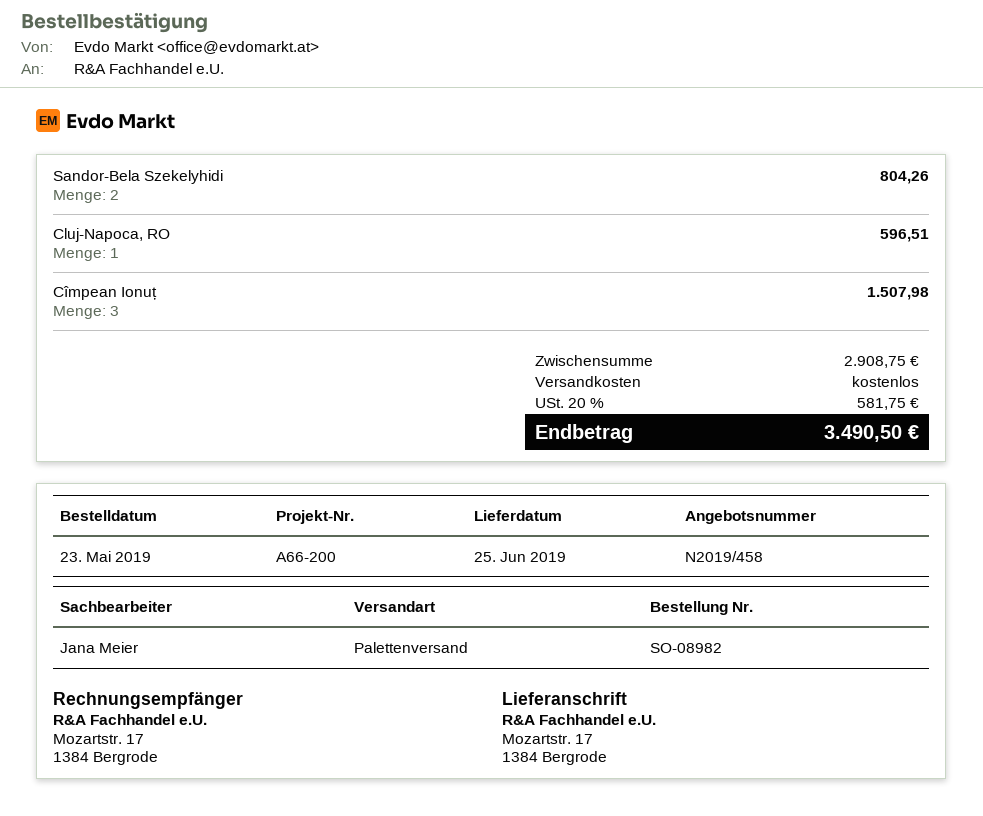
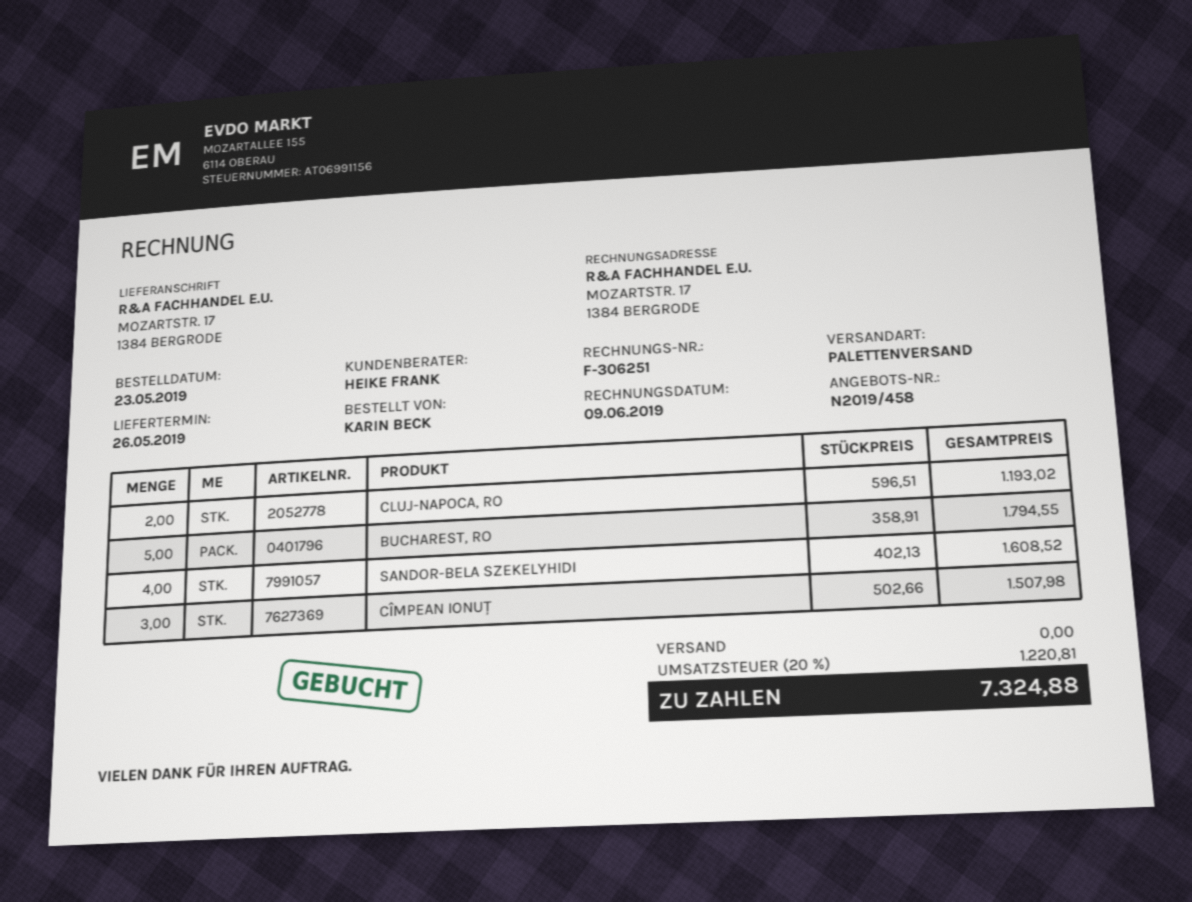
delivery date: 2019-06-25 -> 2019-05-26
sales rep: Jana Meier -> HEIKE FRANK
Sandor-Bela Szekelyhidi: 2 for 804.26 -> 4 for 1608.52
Cluj-Napoca, RO: 1 for 596.51 -> 2 for 1193.02
BUCHAREST, RO: none -> 5 for 1794.55
tax: 20% = 581.75 -> 20% = 1220.81
total: 3490.50 -> 7324.88

